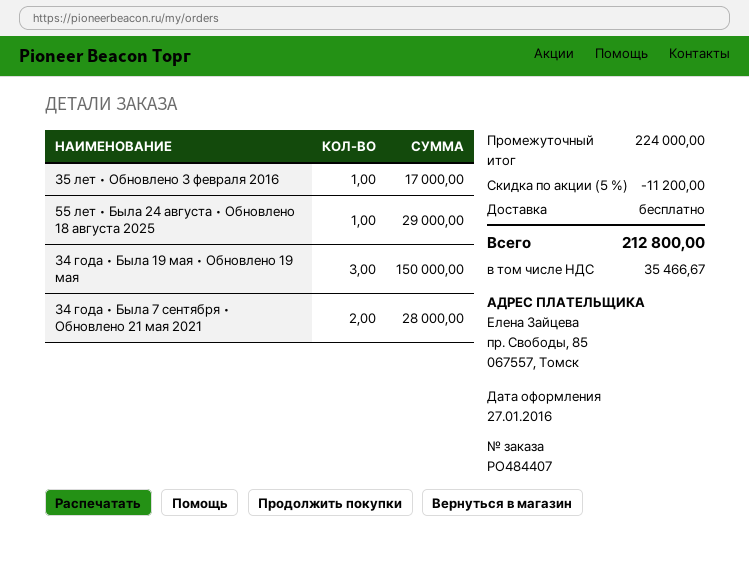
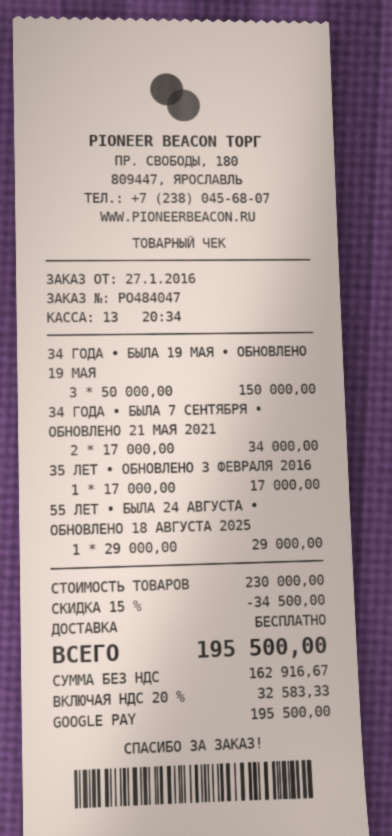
order number: PO484407 -> PO484047
34 года • Была 7 сентября • Обновлено 21 мая 2021: 2 for 28000.00 -> 2 for 34000.00
subtotal: 224000.00 -> 230000.00
discount: 5% = 11200.00 -> 15% = 34500.00
tax: 35466.67 -> 32583.33
total: 212800.00 -> 195500.00

